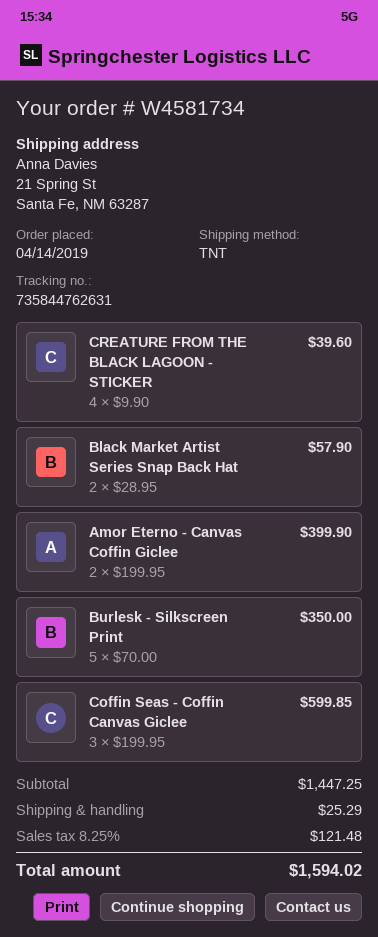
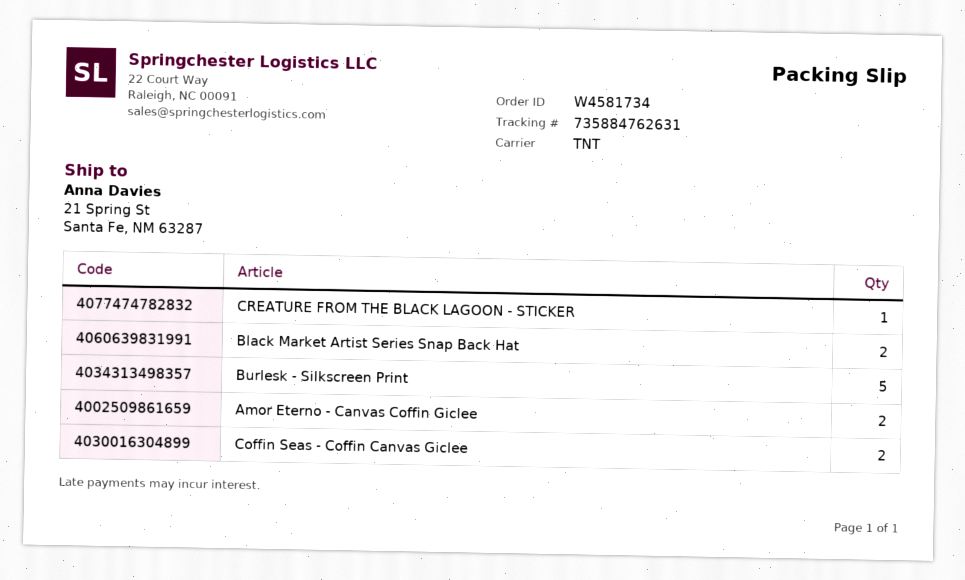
tracking number: 735844762631 -> 735884762631
CREATURE FROM THE BLACK LAGOON - STICKER: 4 -> 1
Coffin Seas - Coffin Canvas Giclee: 3 -> 2

